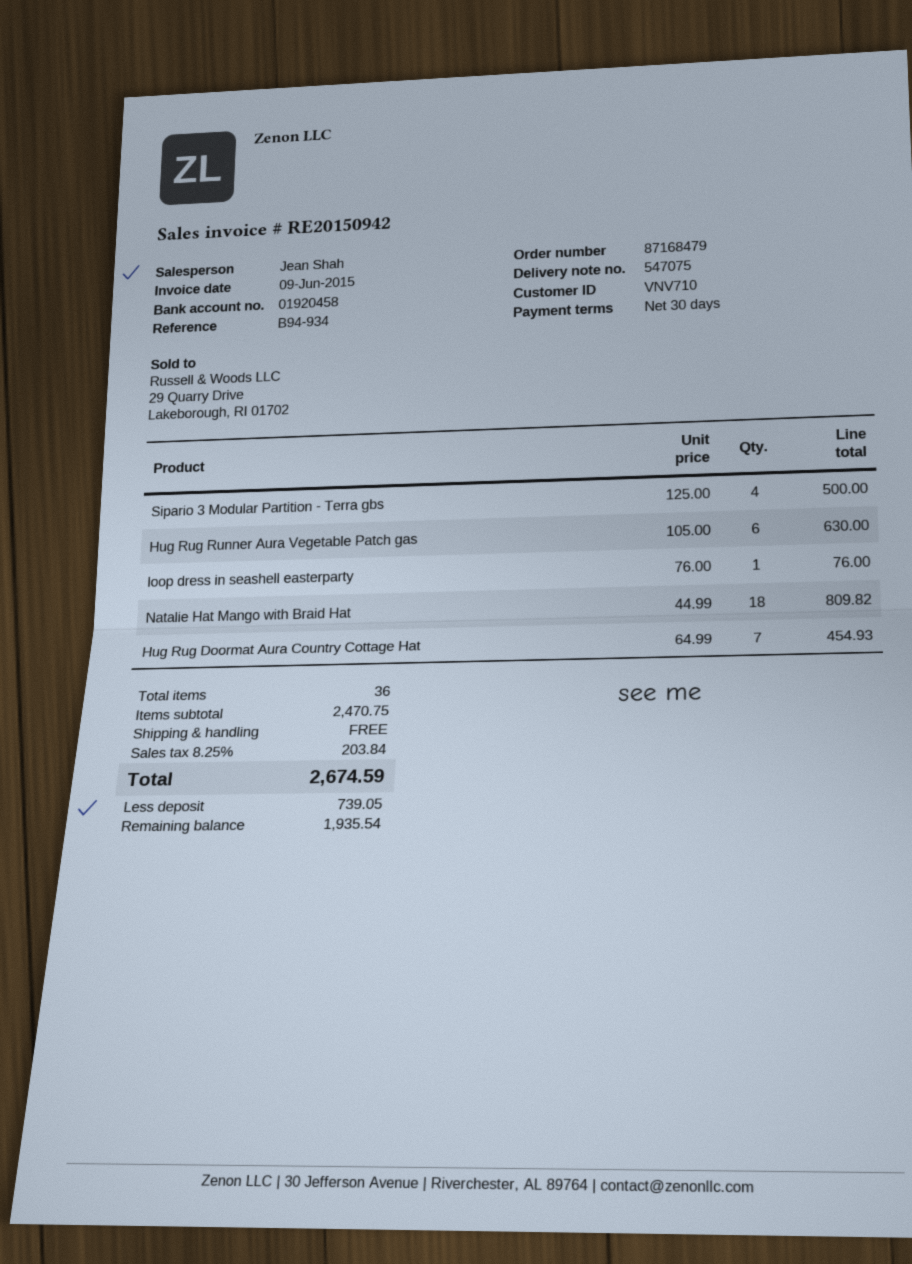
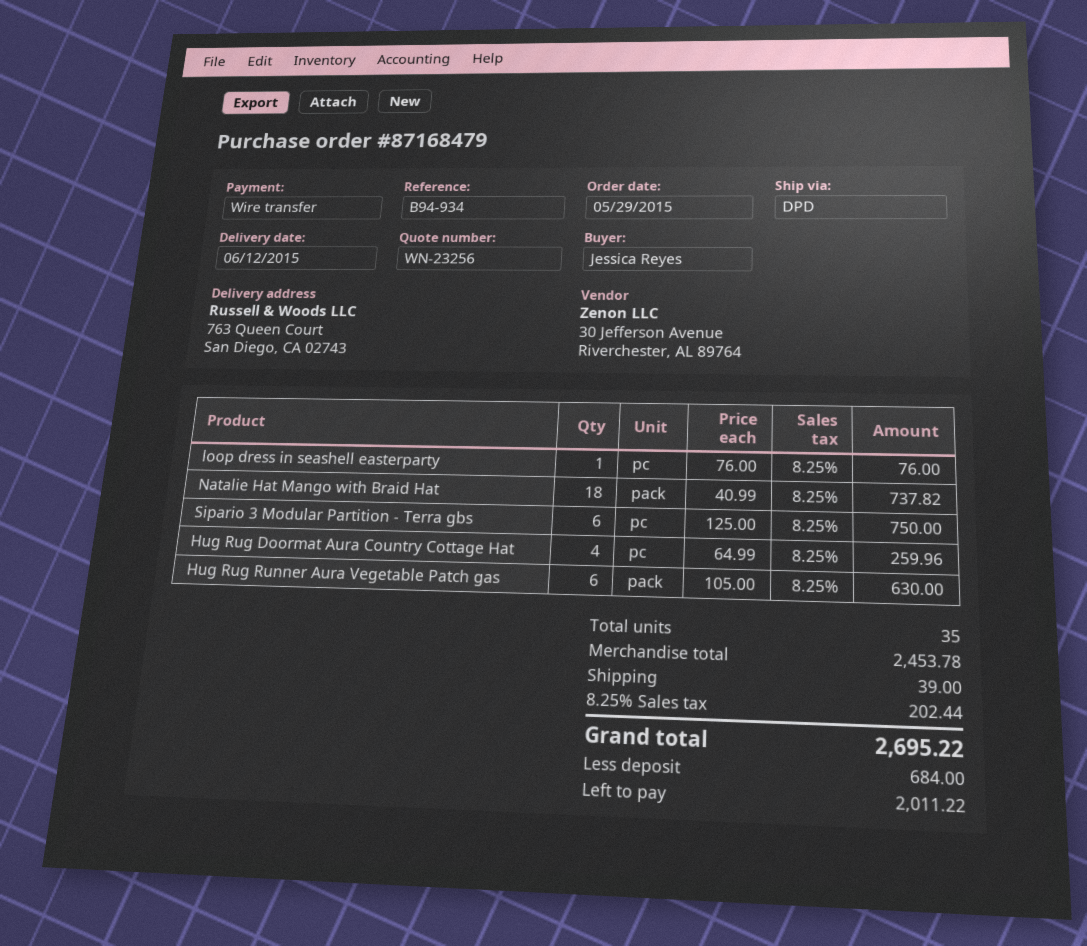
Sipario 3 Modular Partition - Terra gbs: 4 x 125.00 = 500.00 -> 6 x 125.00 = 750.00
Natalie Hat Mango with Braid Hat: 18 x 44.99 = 809.82 -> 18 x 40.99 = 737.82
Hug Rug Doormat Aura Country Cottage Hat: 7 x 64.99 = 454.93 -> 4 x 64.99 = 259.96
total quantity: 36 -> 35
subtotal: 2470.75 -> 2453.78
shipping: 0.00 -> 39.00
tax: 8.25% = 203.84 -> 8.25% = 202.44
total: 2674.59 -> 2695.22
deposit: 739.05 -> 684.00
balance: 1935.54 -> 2011.22

